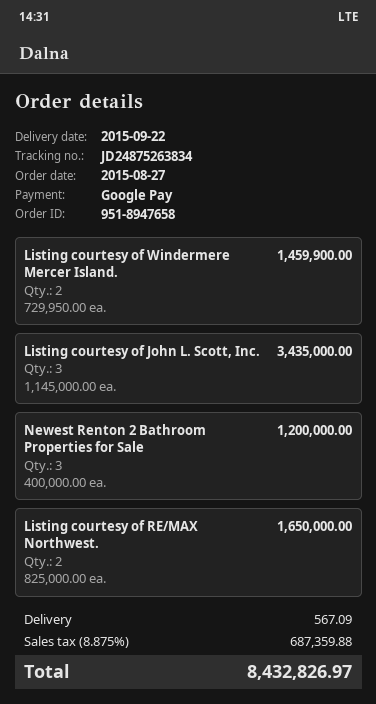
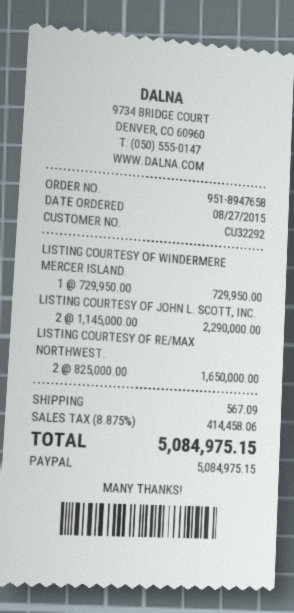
payment method: Google Pay -> PayPal
Listing courtesy of Windermere Mercer Island.: 2 x 729950.00 = 1459900.00 -> 1 x 729950.00 = 729950.00
Listing courtesy of John L. Scott, Inc.: 3 x 1145000.00 = 3435000.00 -> 2 x 1145000.00 = 2290000.00
Newest Renton 2 Bathroom Properties for Sale: 3 x 400000.00 = 1200000.00 -> none
tax: 8.875% = 687359.88 -> 8.875% = 414458.06
total: 8432826.97 -> 5084975.15

